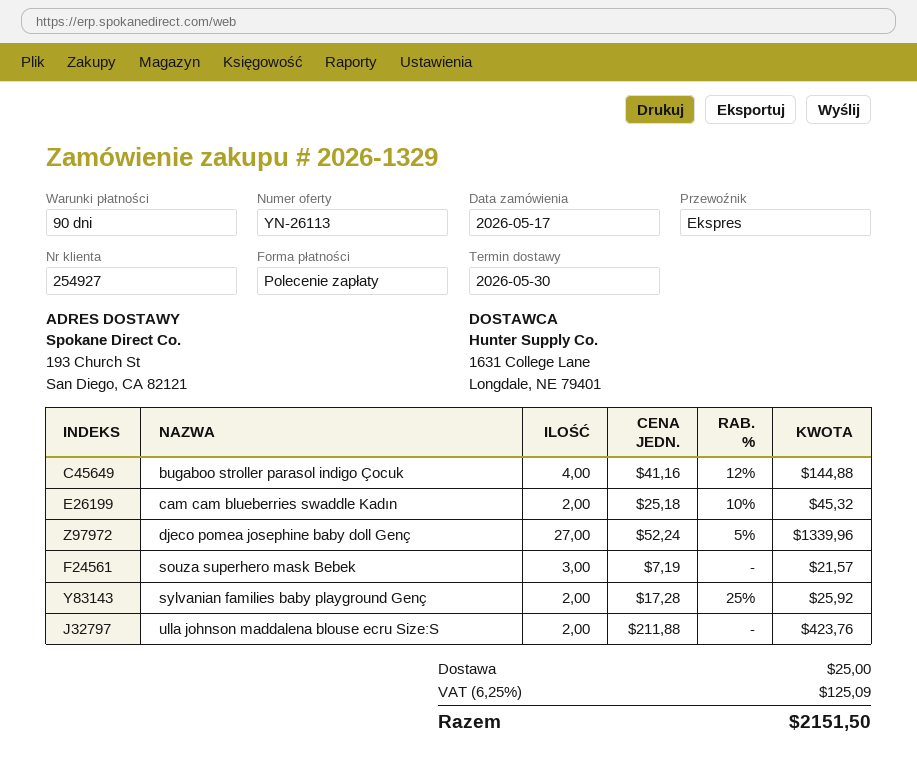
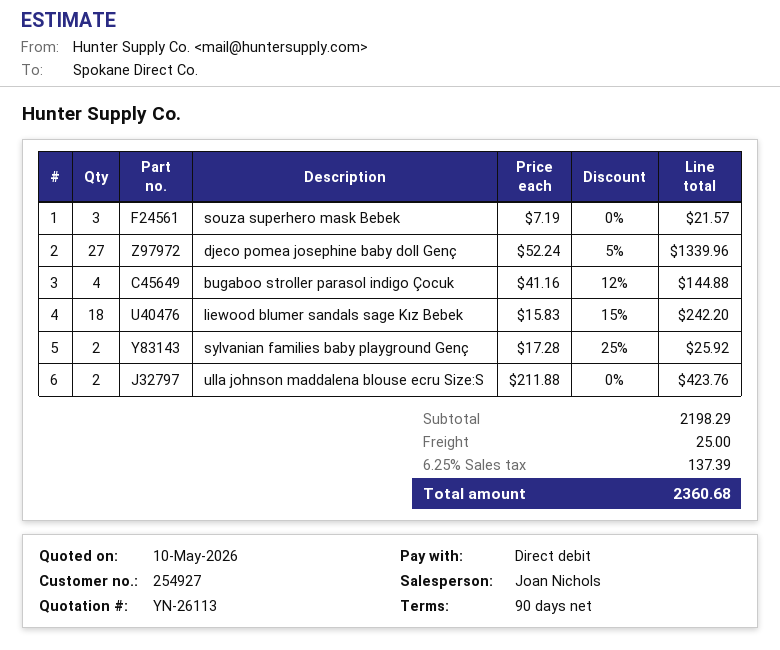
cam cam blueberries swaddle Kadın: 2 x 25.18 - 10% = 45.32 -> none
liewood blumer sandals sage Kız Bebek: none -> 18 x 15.83 - 15% = 242.20
tax: 6.25% = 125.09 -> 6.25% = 137.39
total: 2151.50 -> 2360.68

